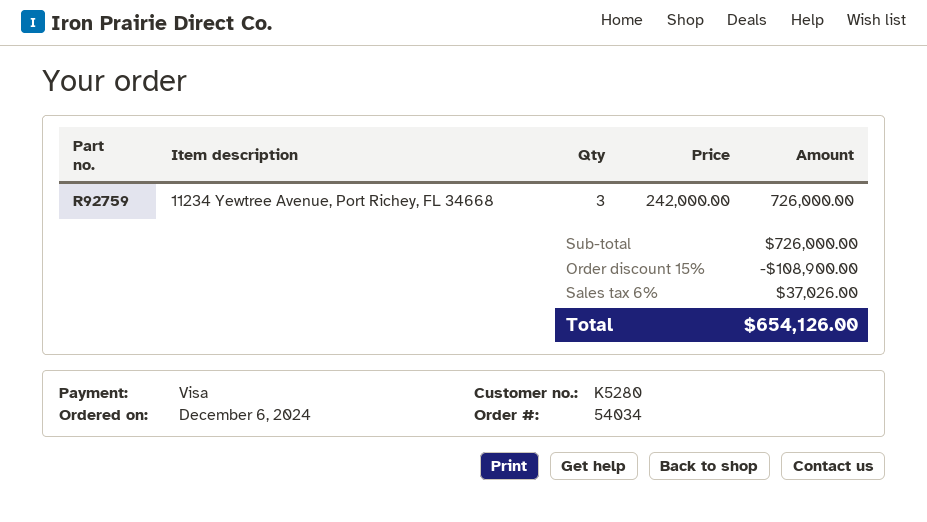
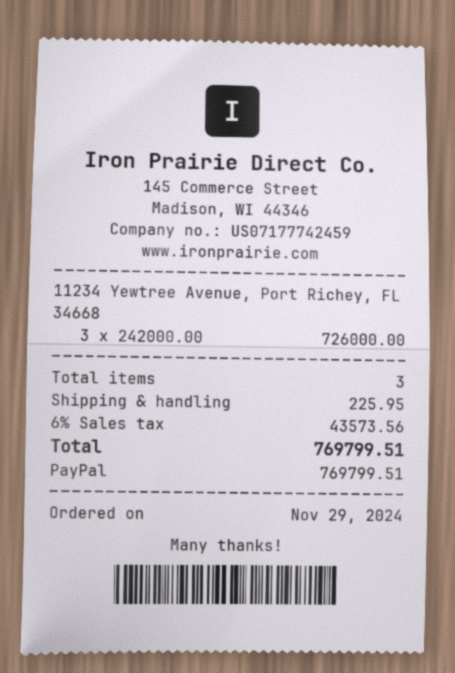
order date: 2024-12-06 -> 2024-11-29
payment method: Visa -> PayPal
discount: 15% = 108900.00 -> none
shipping: none -> 225.95
tax: 6% = 37026.00 -> 6% = 43573.56
total: 654126.00 -> 769799.51

